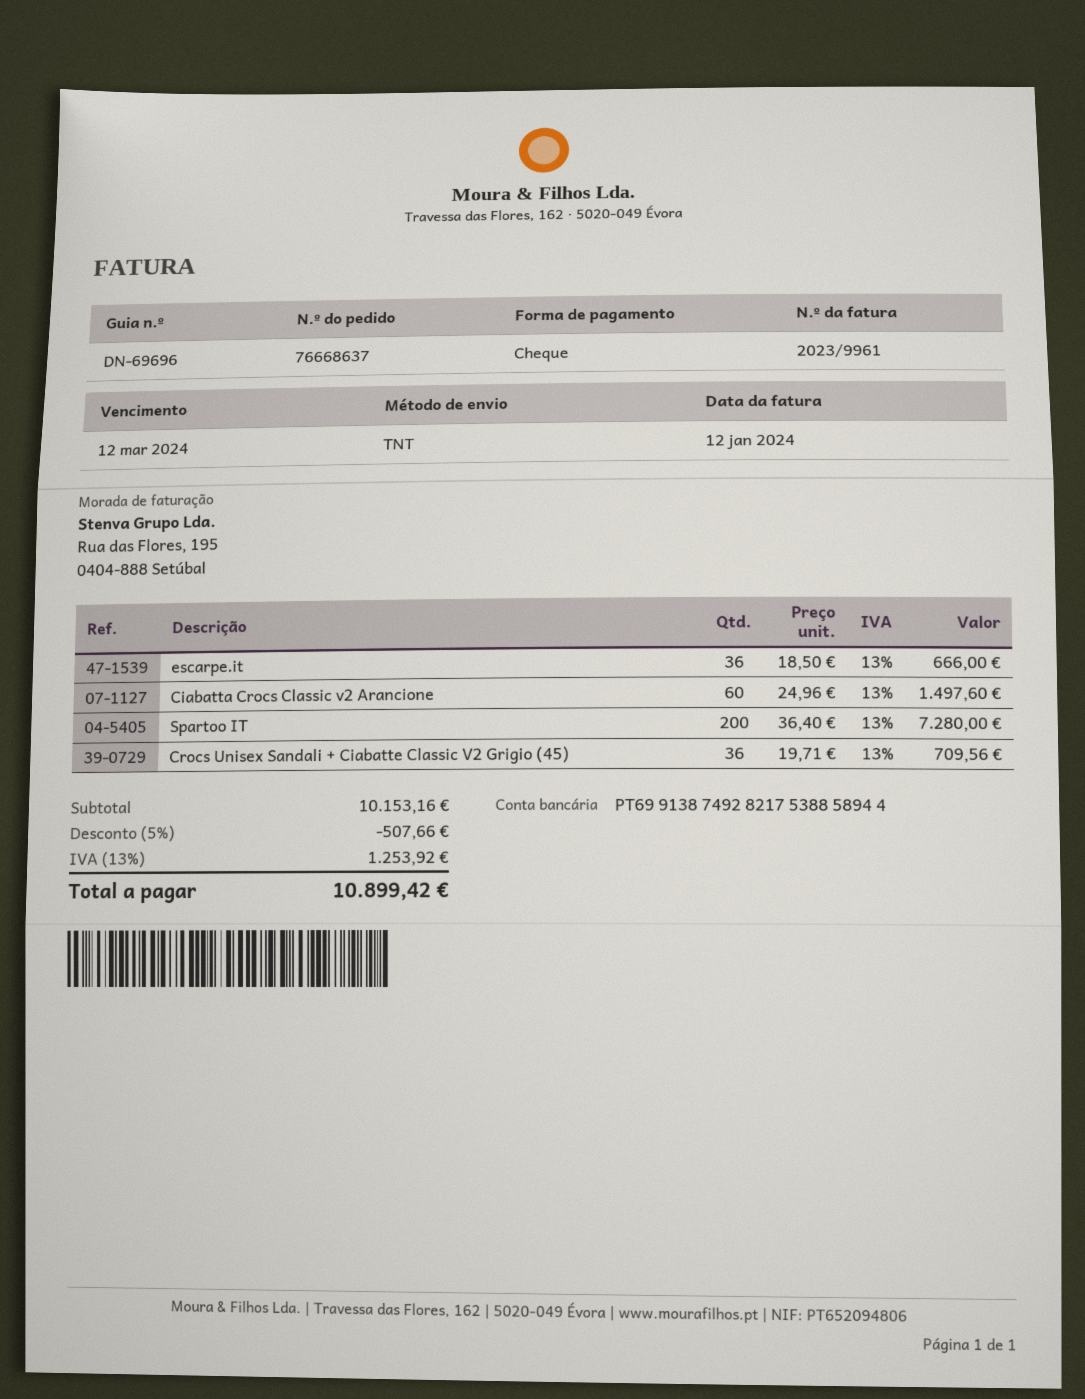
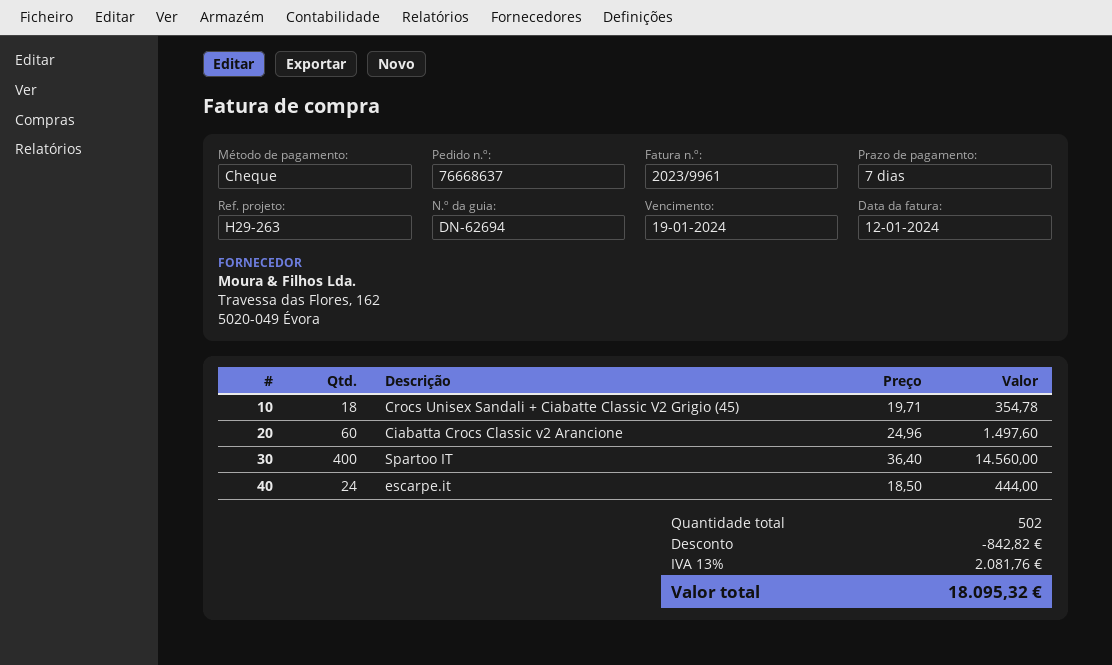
delivery note number: DN-69696 -> DN-62694
due date: 2024-03-12 -> 2024-01-19
escarpe.it: 36 x 18.50 = 666.00 -> 24 x 18.50 = 444.00
Spartoo IT: 200 x 36.40 = 7280.00 -> 400 x 36.40 = 14560.00
Crocs Unisex Sandali + Ciabatte Classic V2 Grigio (45): 36 x 19.71 = 709.56 -> 18 x 19.71 = 354.78
discount: 507.66 -> 842.82
tax: 13% = 1253.92 -> 13% = 2081.76
total: 10899.42 -> 18095.32

